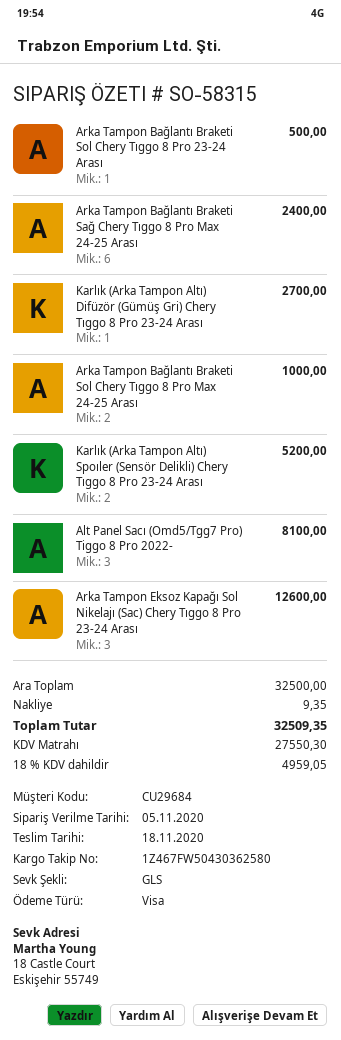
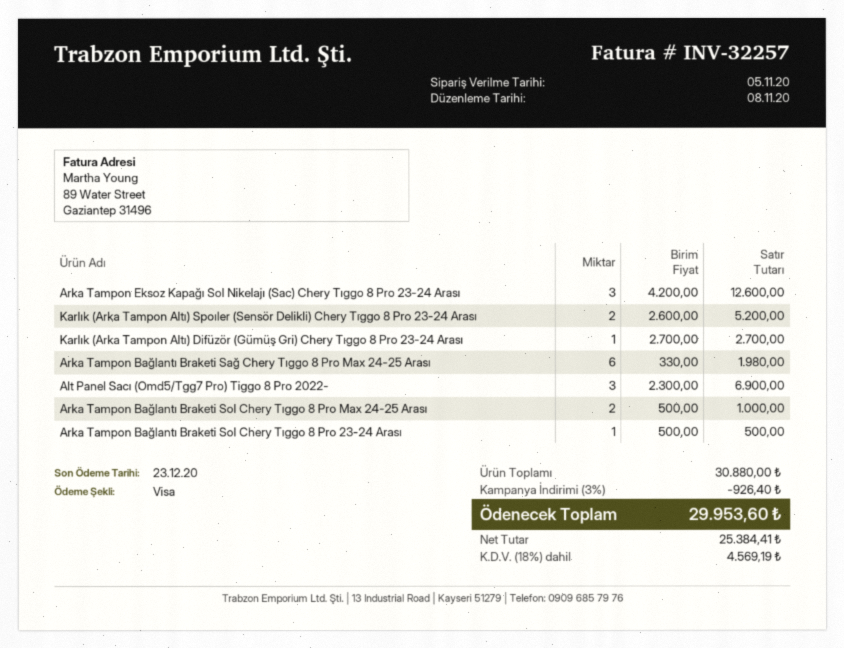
Arka Tampon Bağlantı Braketi Sağ Chery Tıggo 8 Pro Max 24-25 Arası: 6 for 2400.00 -> 6 for 1980.00
Alt Panel Sacı (Omd5/Tgg7 Pro) Tiggo 8 Pro 2022-: 3 for 8100.00 -> 3 for 6900.00
subtotal: 32500.00 -> 30880.00
discount: none -> 3% = 926.40
shipping: 9.35 -> none
net: 27550.30 -> 25384.41
tax: 18% = 4959.05 -> 18% = 4569.19
total: 32509.35 -> 29953.60

